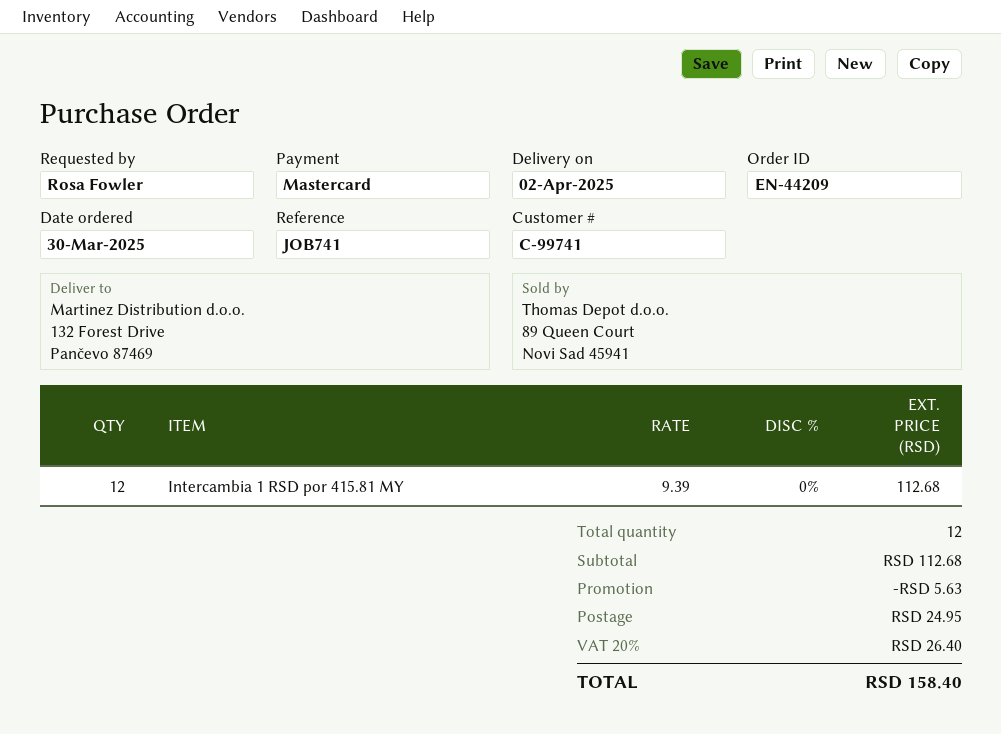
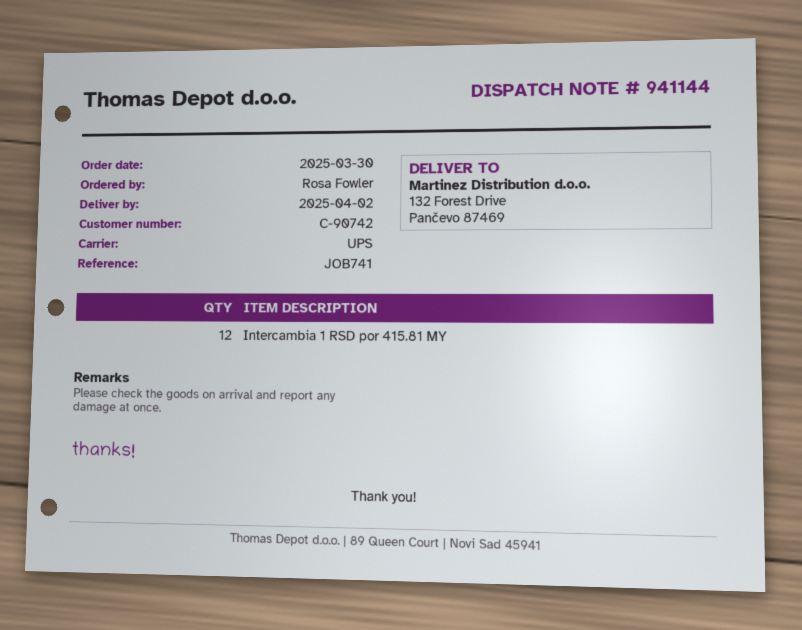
customer number: C-99741 -> C-90742

